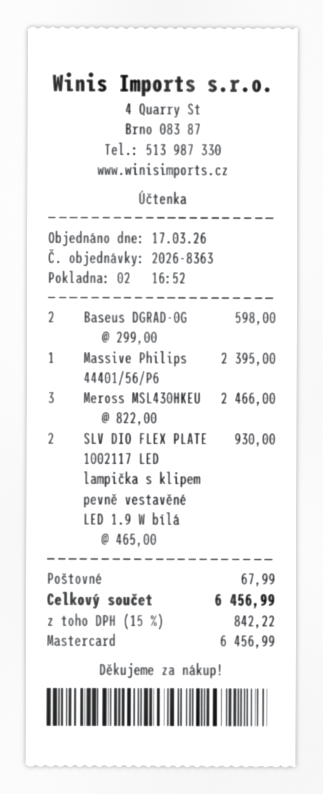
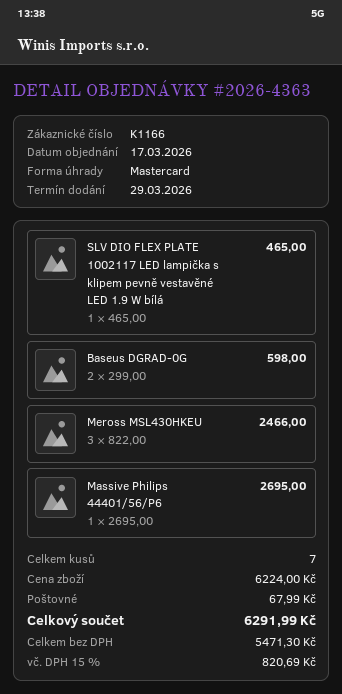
order number: 2026-8363 -> 2026-4363
Massive Philips 44401/56/P6: 1 x 2395.00 = 2395.00 -> 1 x 2695.00 = 2695.00
SLV DIO FLEX PLATE 1002117 LED lampička s klipem pevně vestavěné LED 1.9 W bílá: 2 x 465.00 = 930.00 -> 1 x 465.00 = 465.00
tax: 15% = 842.22 -> 15% = 820.69
total: 6456.99 -> 6291.99

